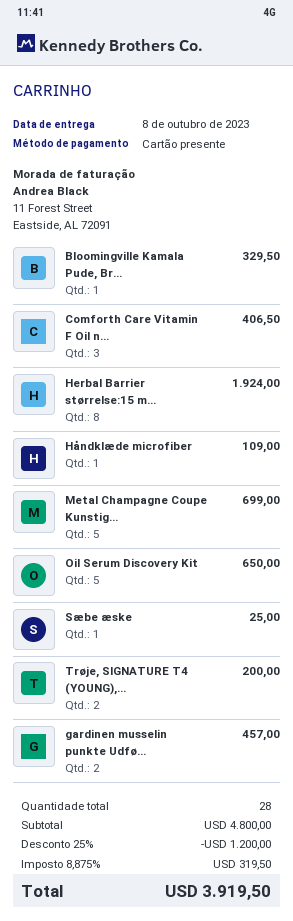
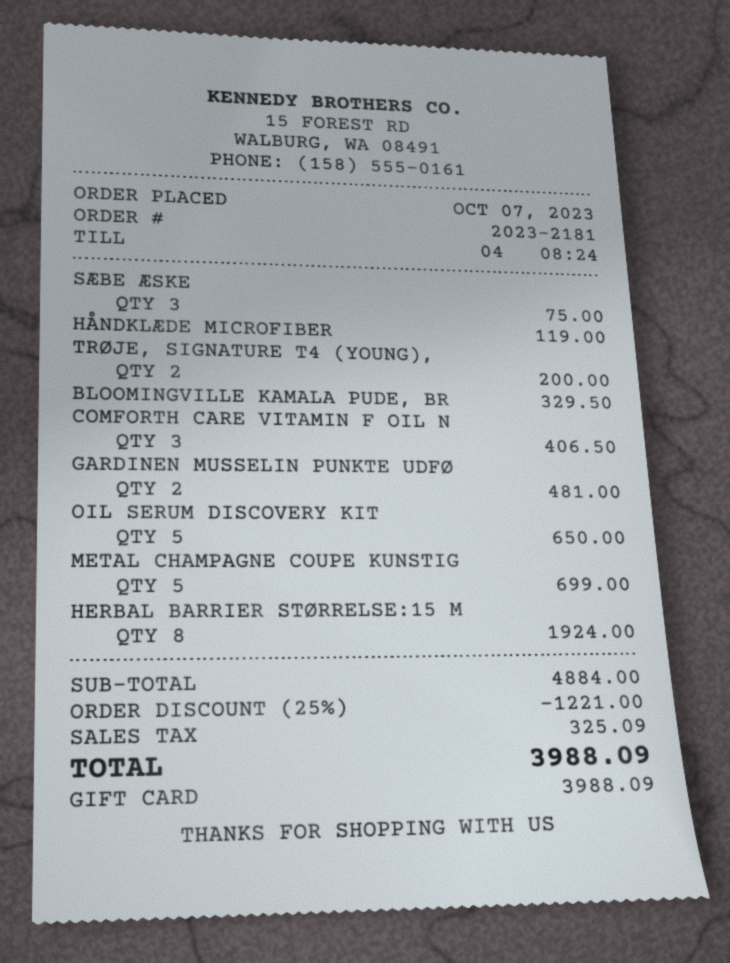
Håndklæde microfiber: 1 for 109.00 -> 1 for 119.00
Sæbe æske: 1 for 25.00 -> 3 for 75.00
gardinen musselin punkte Udfø...: 2 for 457.00 -> 2 for 481.00
subtotal: 4800.00 -> 4884.00
discount: 25% = 1200.00 -> 25% = 1221.00
tax: 319.50 -> 325.09
total: 3919.50 -> 3988.09

